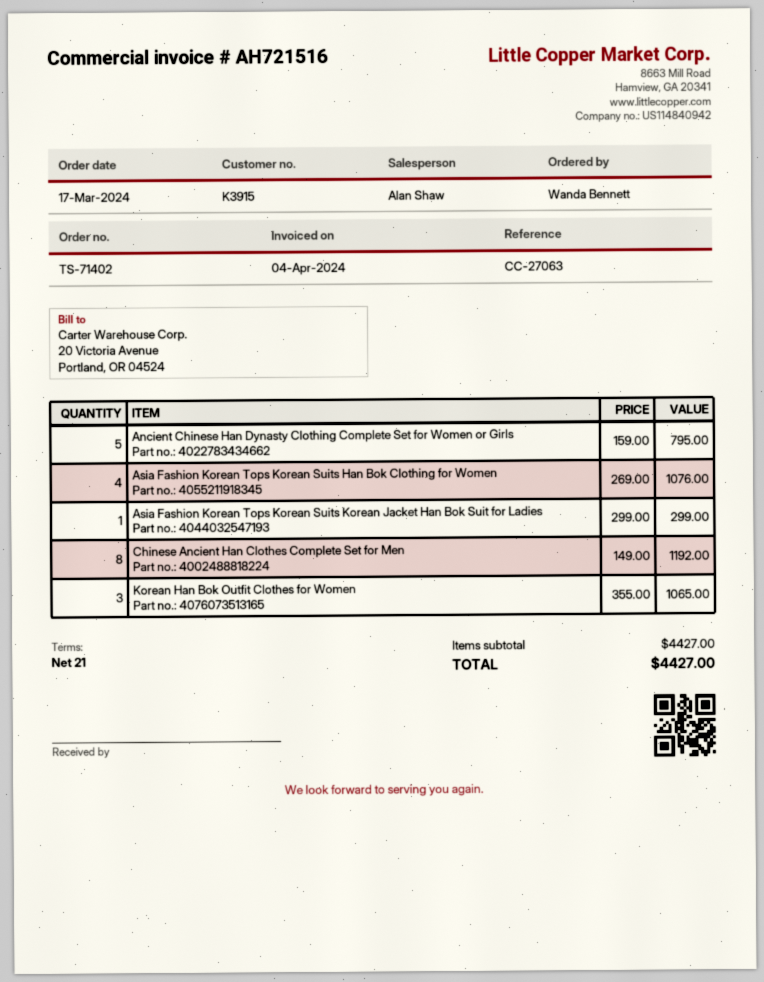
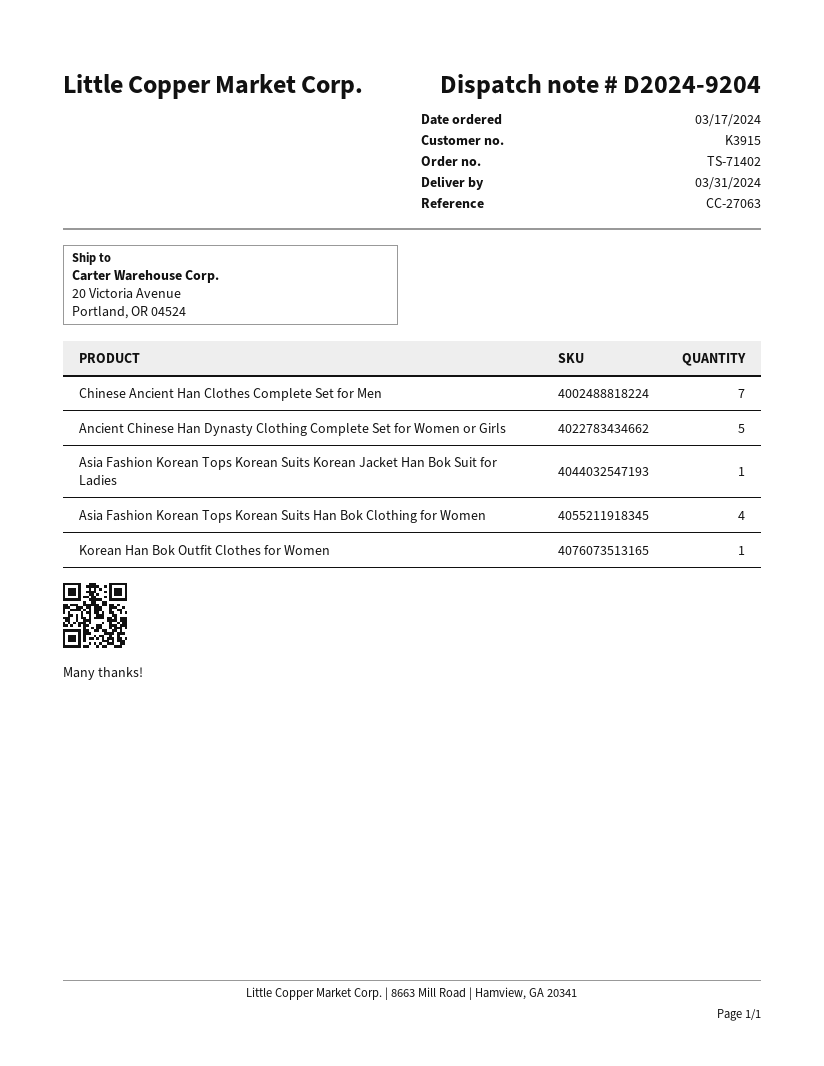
Chinese Ancient Han Clothes Complete Set for Men: 8 -> 7
Korean Han Bok Outfit Clothes for Women: 3 -> 1

